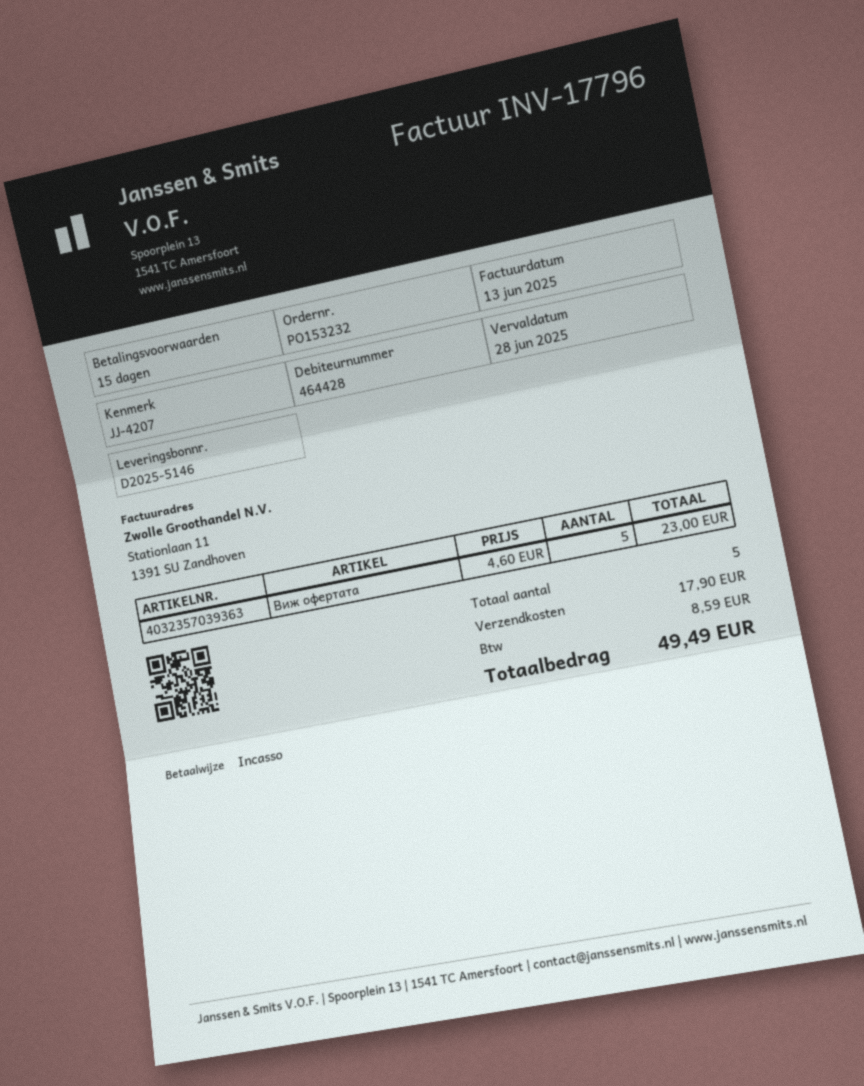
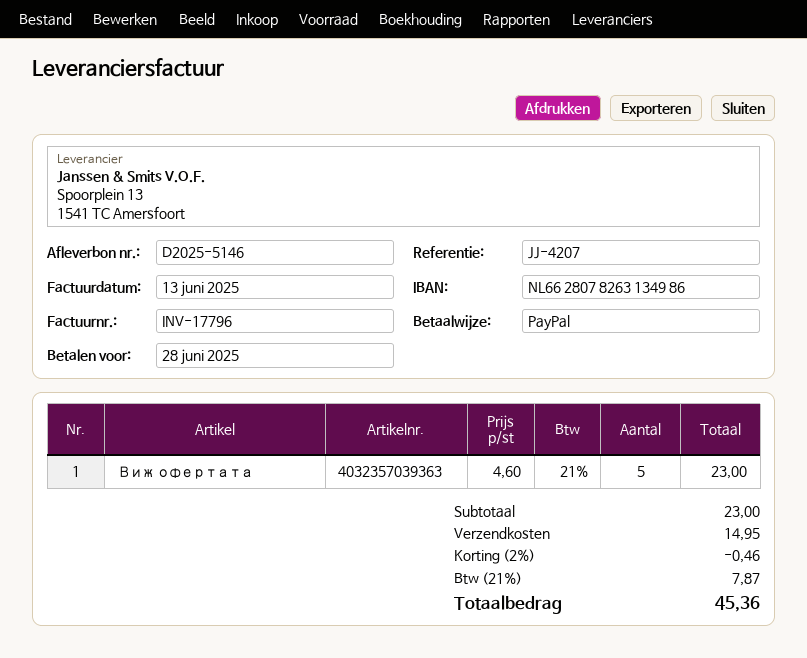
payment method: direct debit -> PayPal
discount: none -> 2% = 0.46
shipping: 17.90 -> 14.95
tax: 8.59 -> 7.87
total: 49.49 -> 45.36

